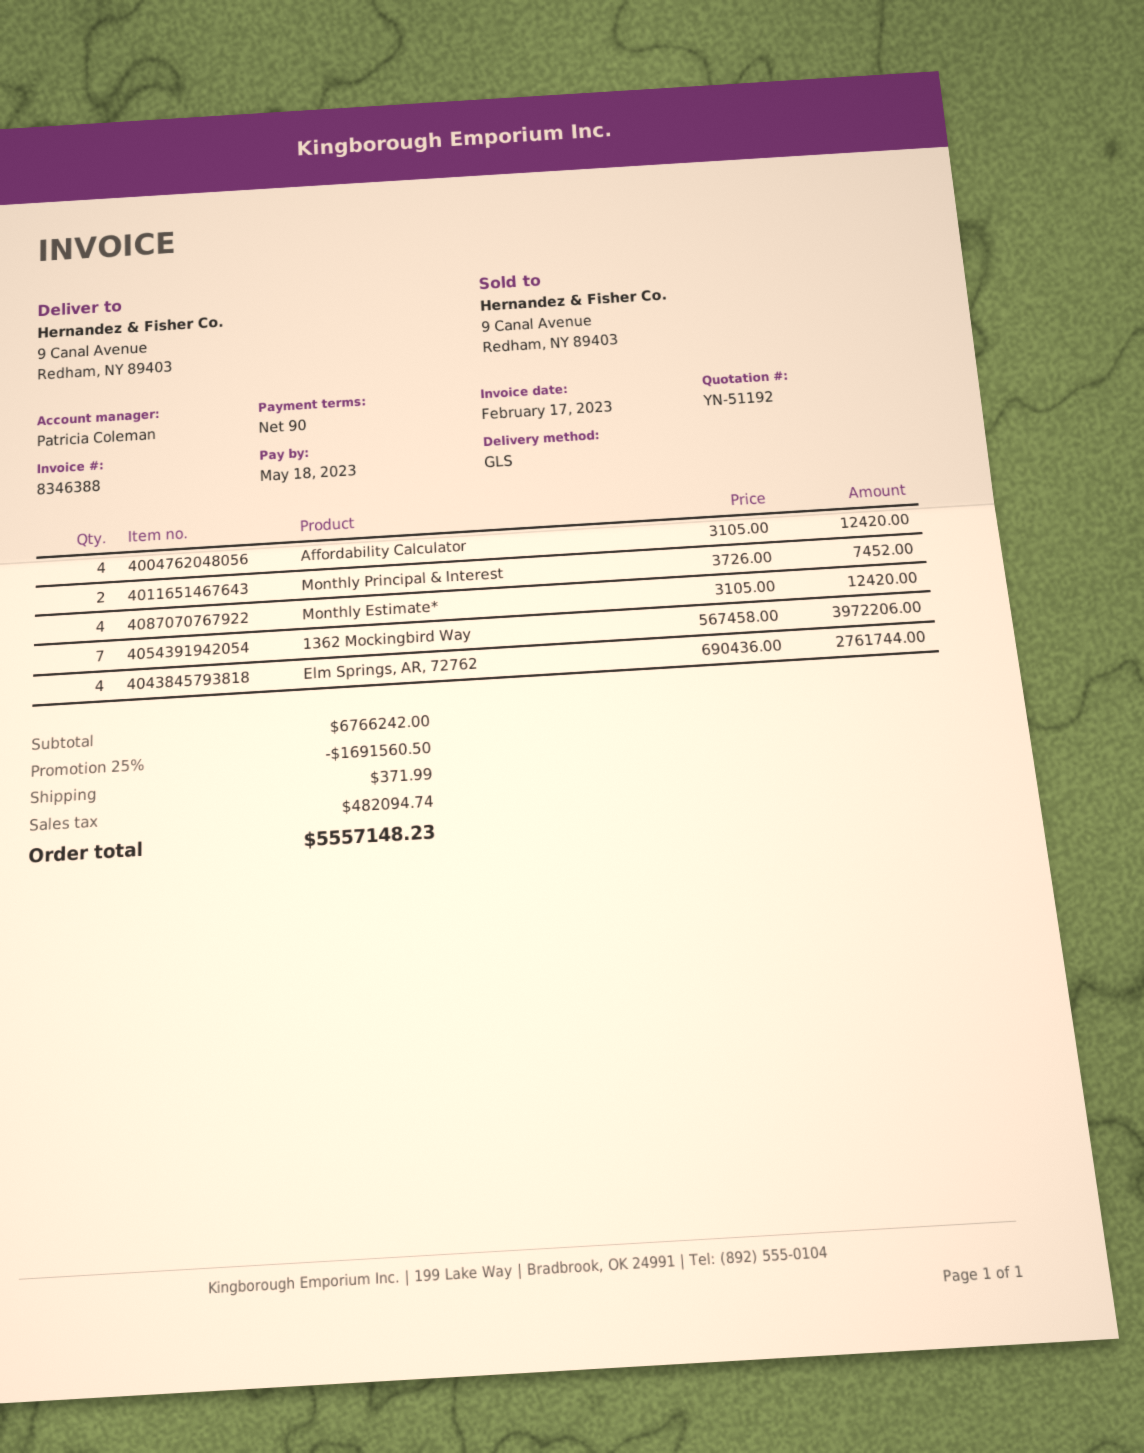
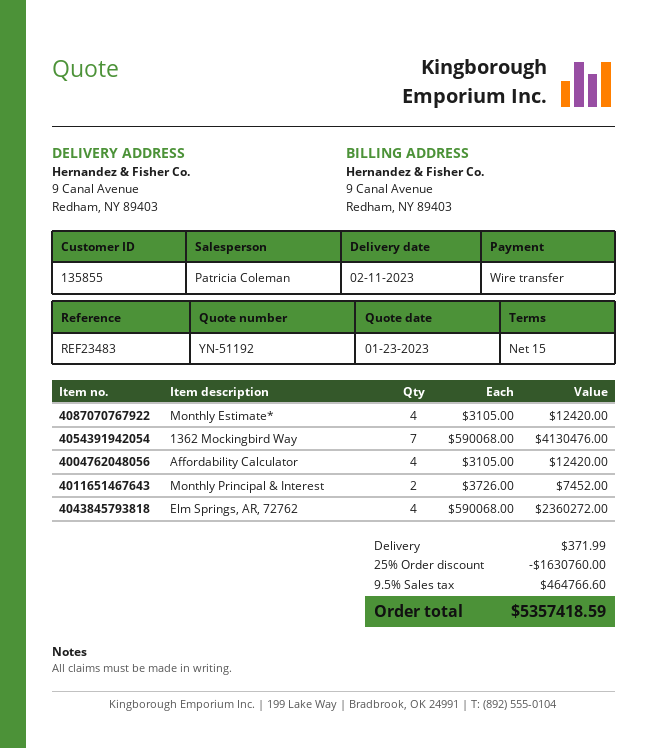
payment terms: 90 days -> 15 days
1362 Mockingbird Way: 7 x 567458.00 = 3972206.00 -> 7 x 590068.00 = 4130476.00
Elm Springs, AR, 72762: 4 x 690436.00 = 2761744.00 -> 4 x 590068.00 = 2360272.00
discount: 25% = 1691560.50 -> 25% = 1630760.00
tax: 482094.74 -> 464766.60
total: 5557148.23 -> 5357418.59

